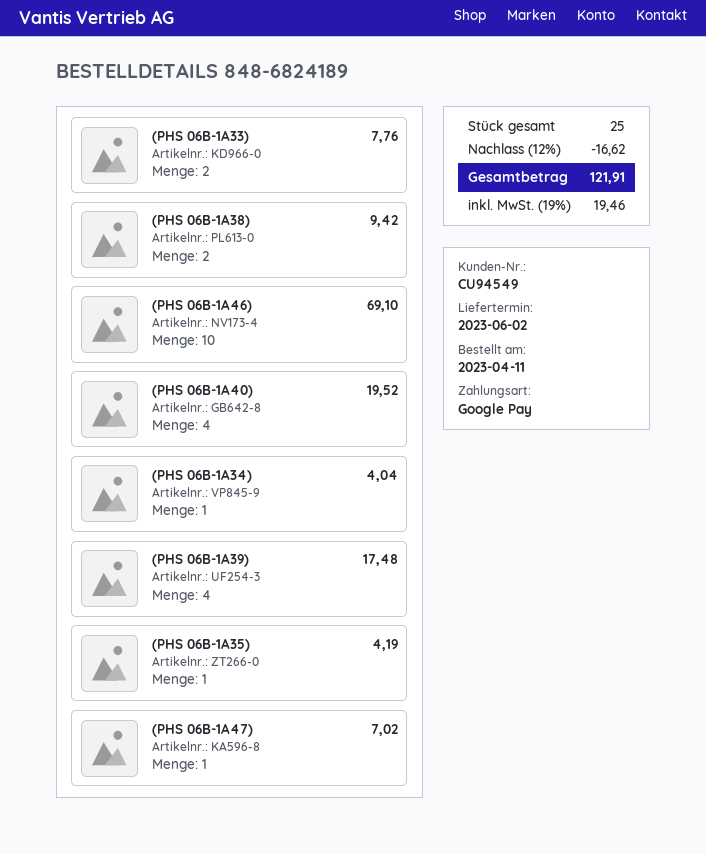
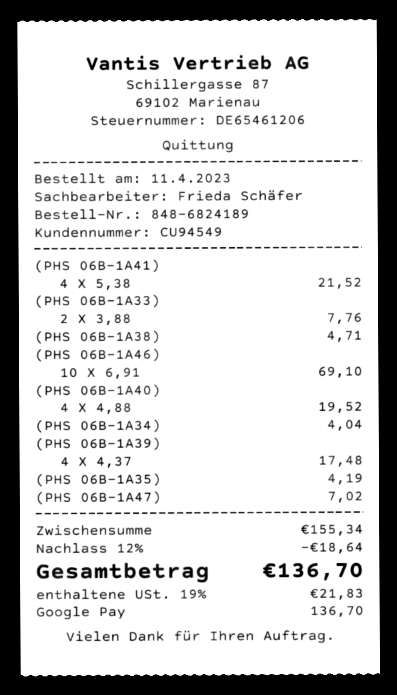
(PHS 06B-1A38): 2 for 9.42 -> 1 for 4.71
(PHS 06B-1A41): none -> 4 for 21.52
discount: 12% = 16.62 -> 12% = 18.64
tax: 19% = 19.46 -> 19% = 21.83
total: 121.91 -> 136.70

